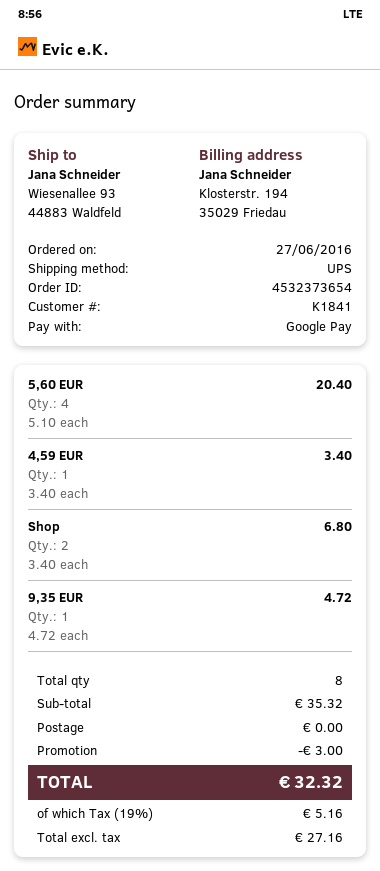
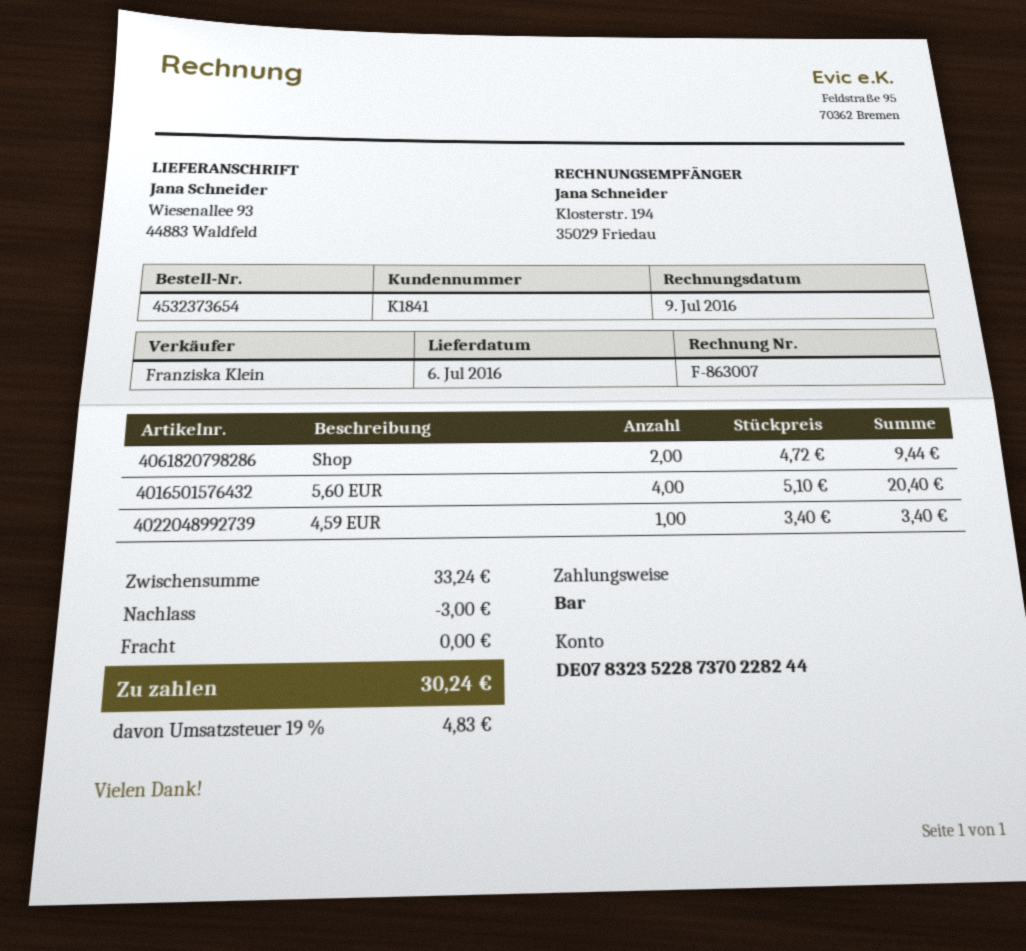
payment method: Google Pay -> cash
Shop: 2 x 3.40 = 6.80 -> 2 x 4.72 = 9.44
9,35 EUR: 1 x 4.72 = 4.72 -> none
subtotal: 35.32 -> 33.24
tax: 19% = 5.16 -> 19% = 4.83
total: 32.32 -> 30.24

